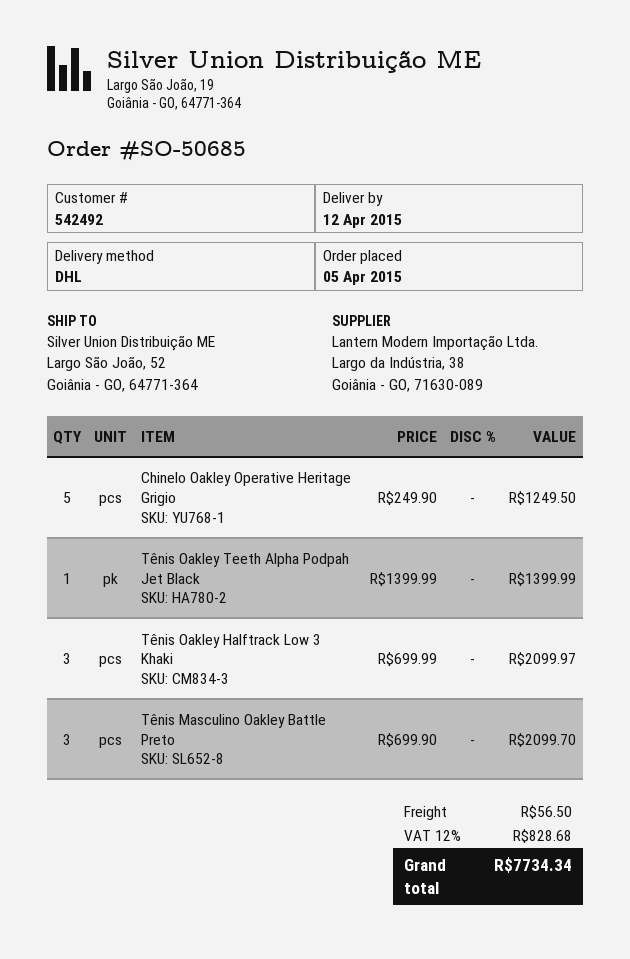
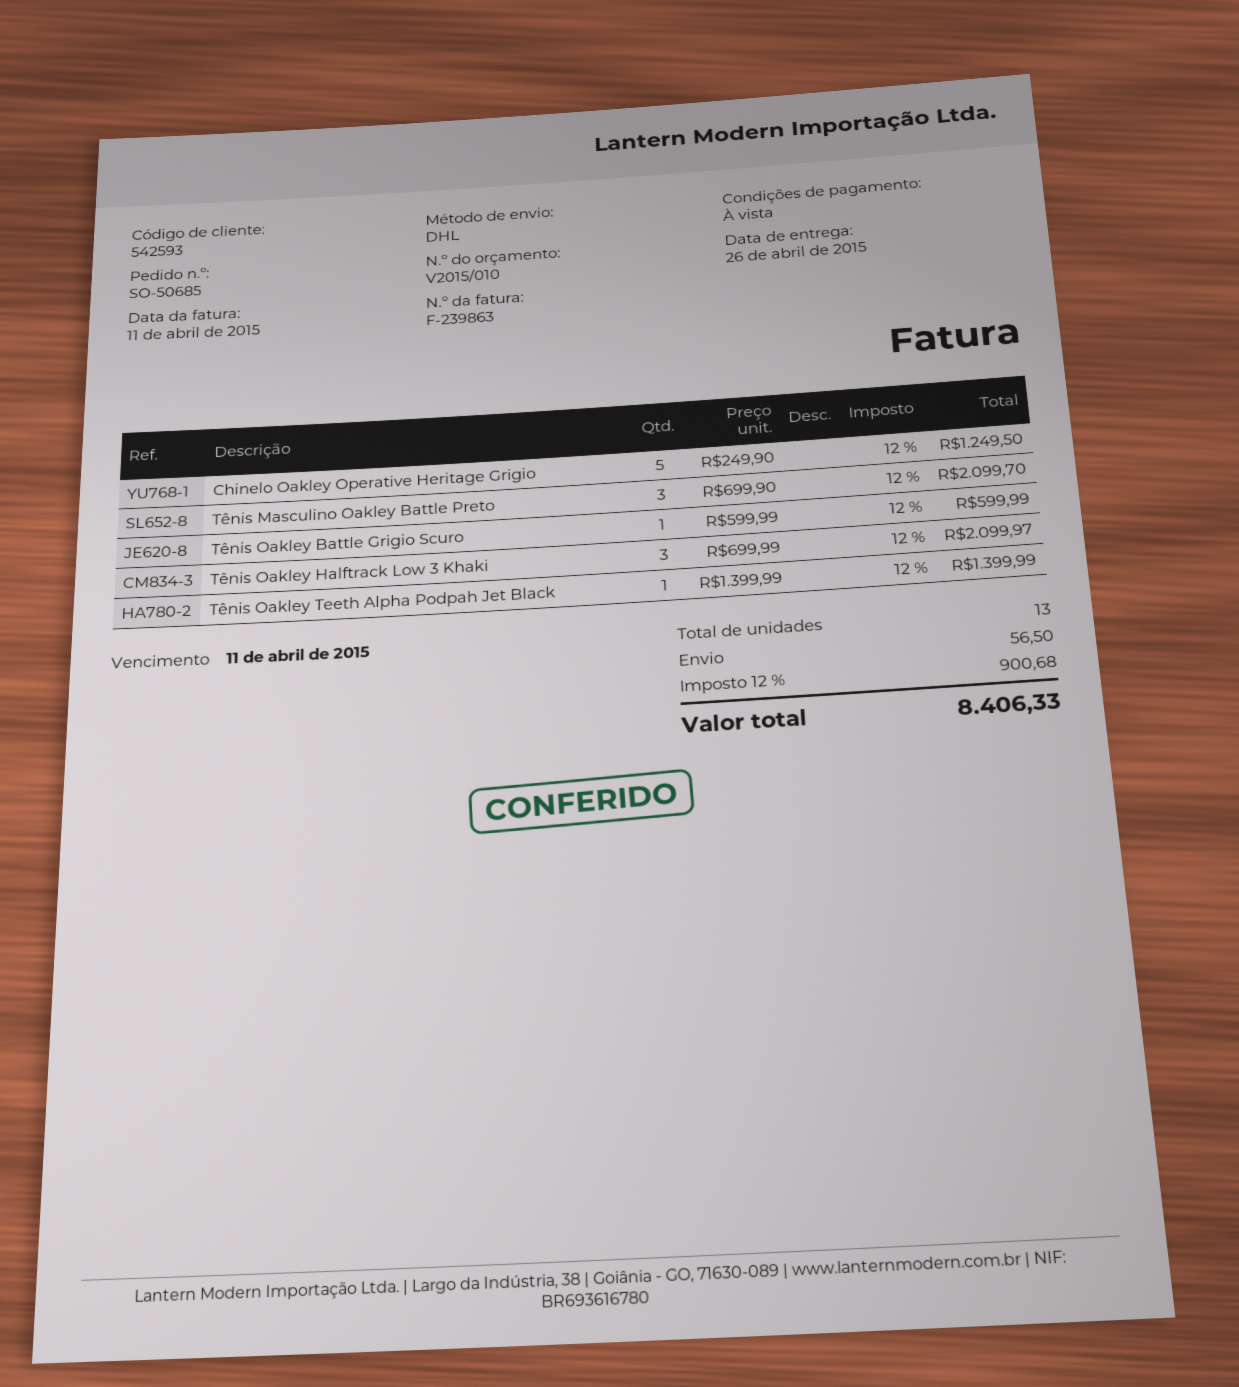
delivery date: 2015-04-12 -> 2015-04-26
customer number: 542492 -> 542593
Tênis Oakley Battle Grigio Scuro: none -> 1 x 599.99 = 599.99
tax: 12% = 828.68 -> 12% = 900.68
total: 7734.34 -> 8406.33

